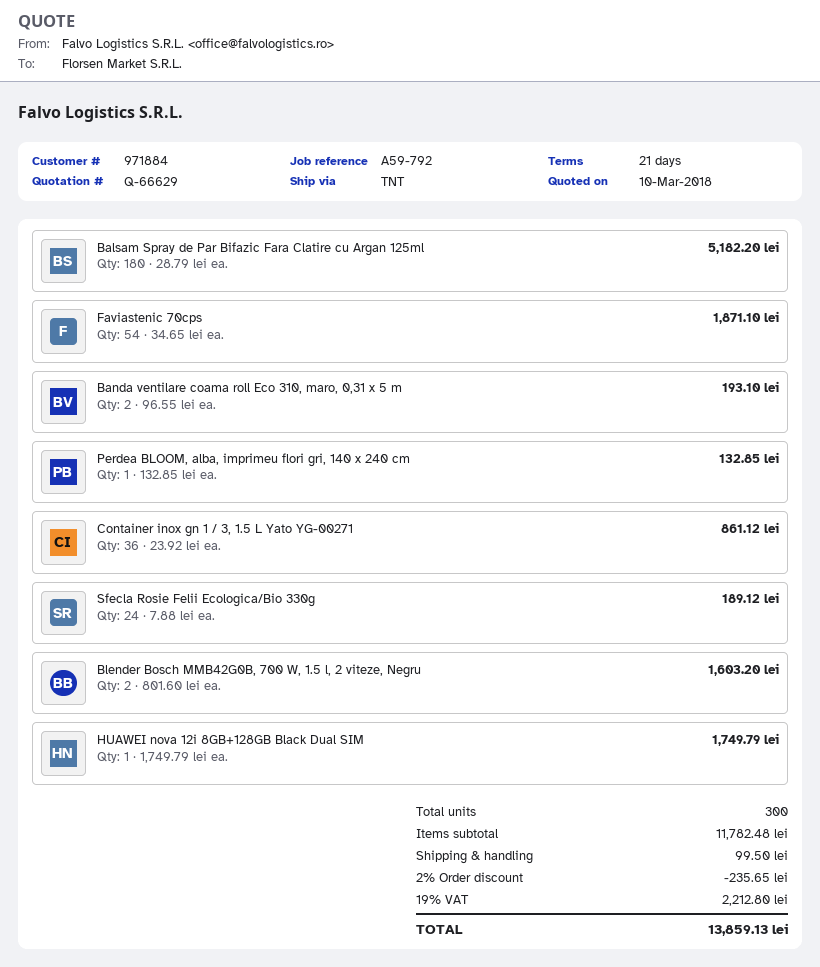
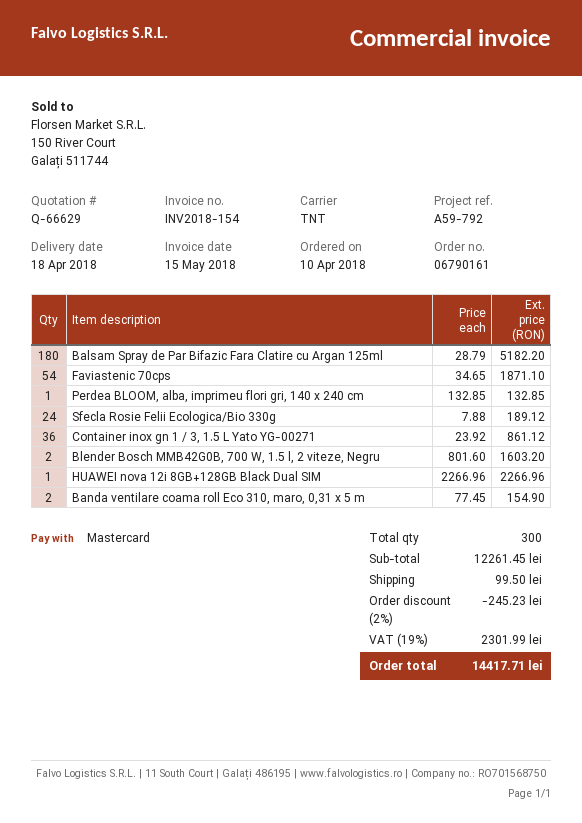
Banda ventilare coama roll Eco 310, maro, 0,31 x 5 m: 2 x 96.55 = 193.10 -> 2 x 77.45 = 154.90
HUAWEI nova 12i 8GB+128GB Black Dual SIM: 1 x 1749.79 = 1749.79 -> 1 x 2266.96 = 2266.96
subtotal: 11782.48 -> 12261.45
discount: 2% = 235.65 -> 2% = 245.23
tax: 19% = 2212.80 -> 19% = 2301.99
total: 13859.13 -> 14417.71

